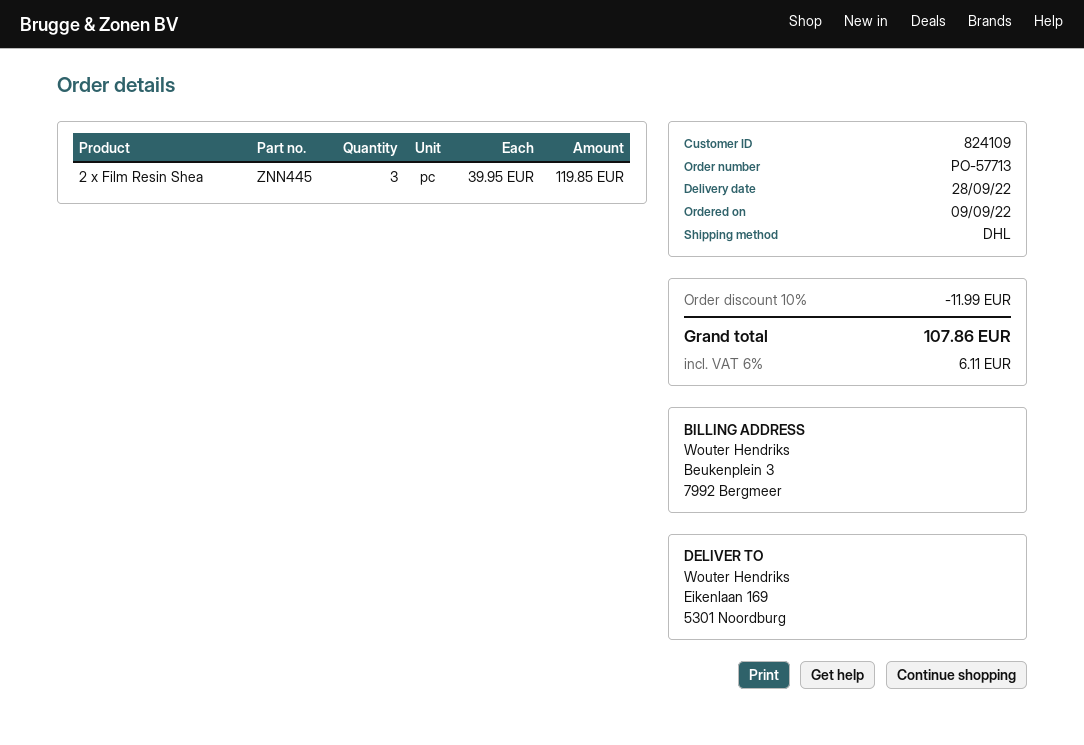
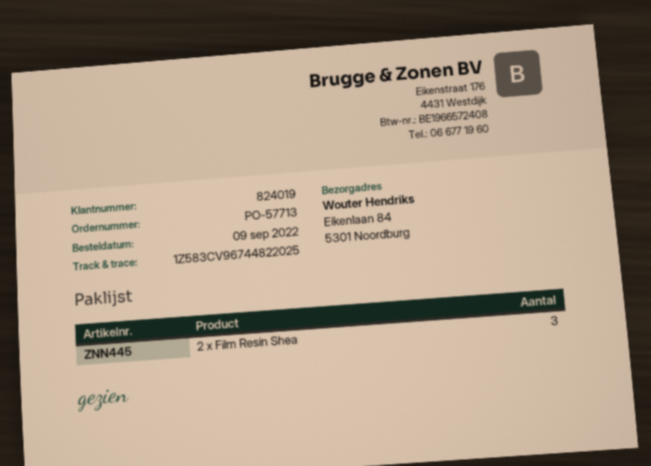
customer number: 824109 -> 824019
ship to: Eikenlaan 169, 5301 Noordburg -> Eikenlaan 84, 5301 Noordburg

